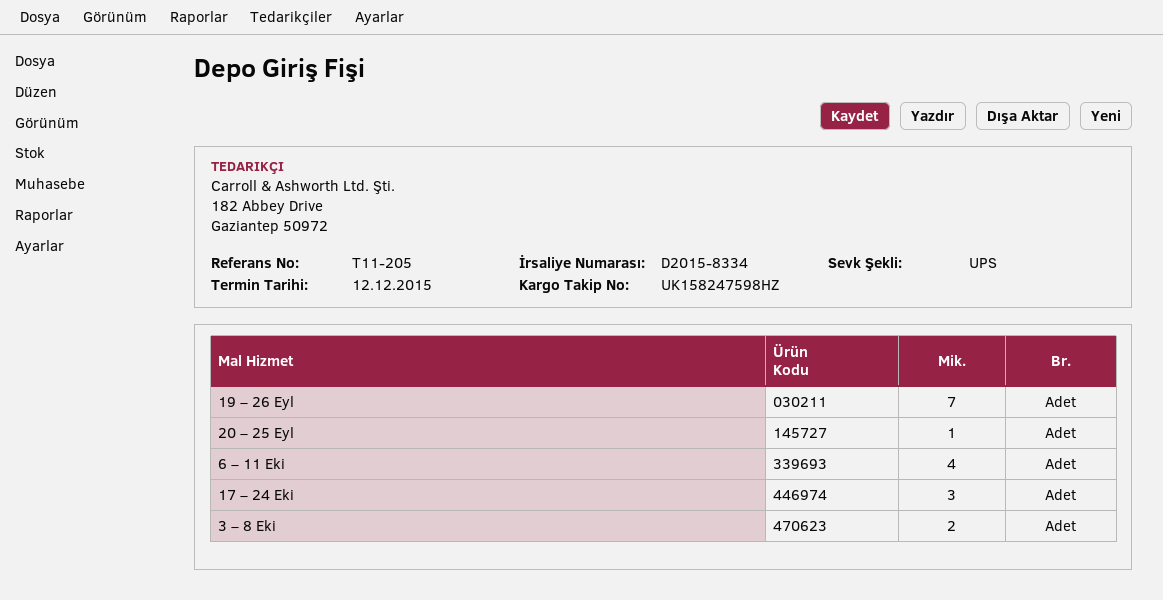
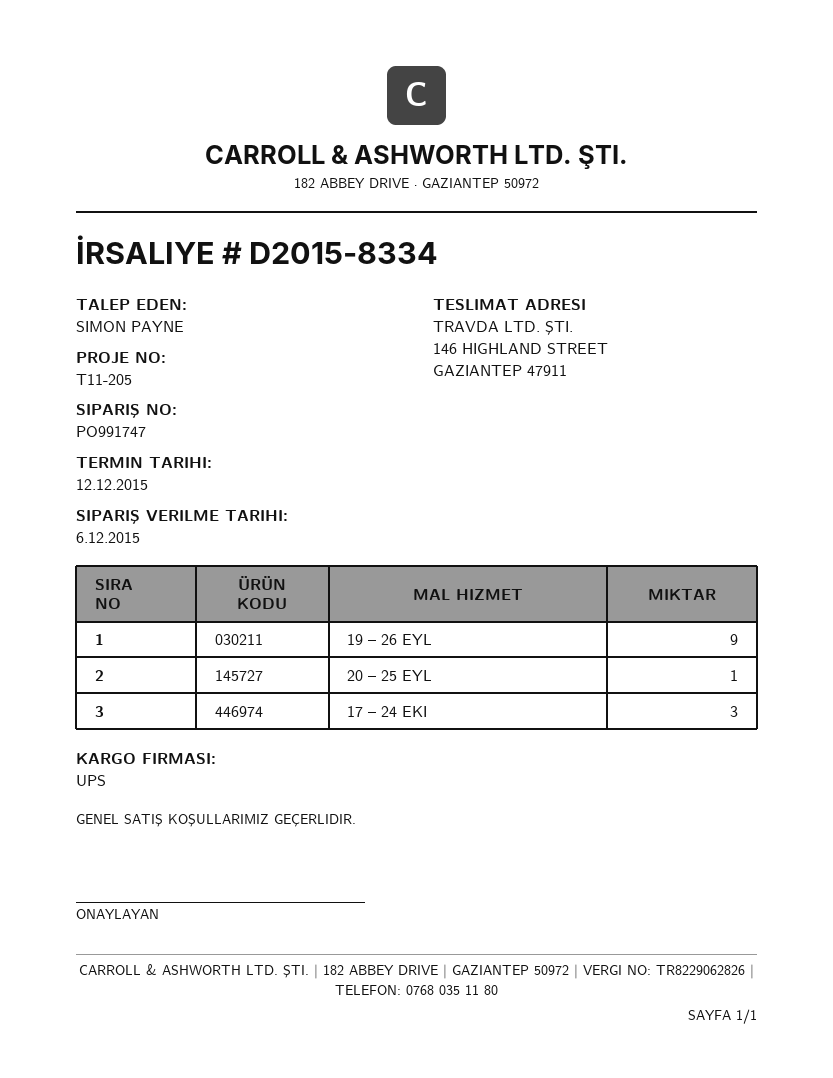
19 – 26 Eyl: 7 -> 9
6 – 11 Eki: 4 -> none
3 – 8 Eki: 2 -> none

